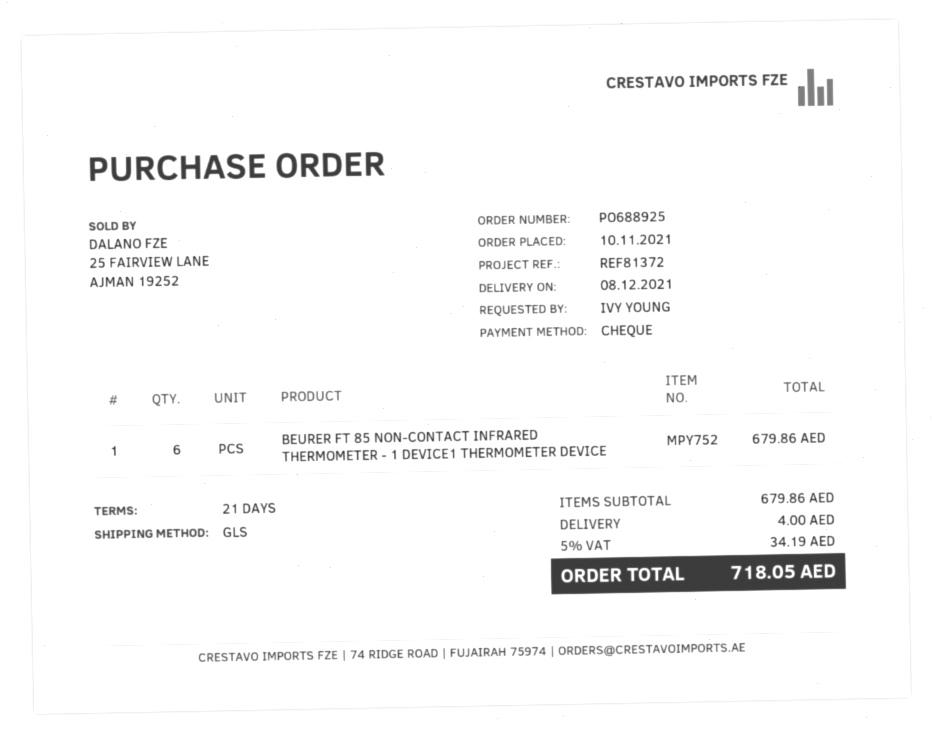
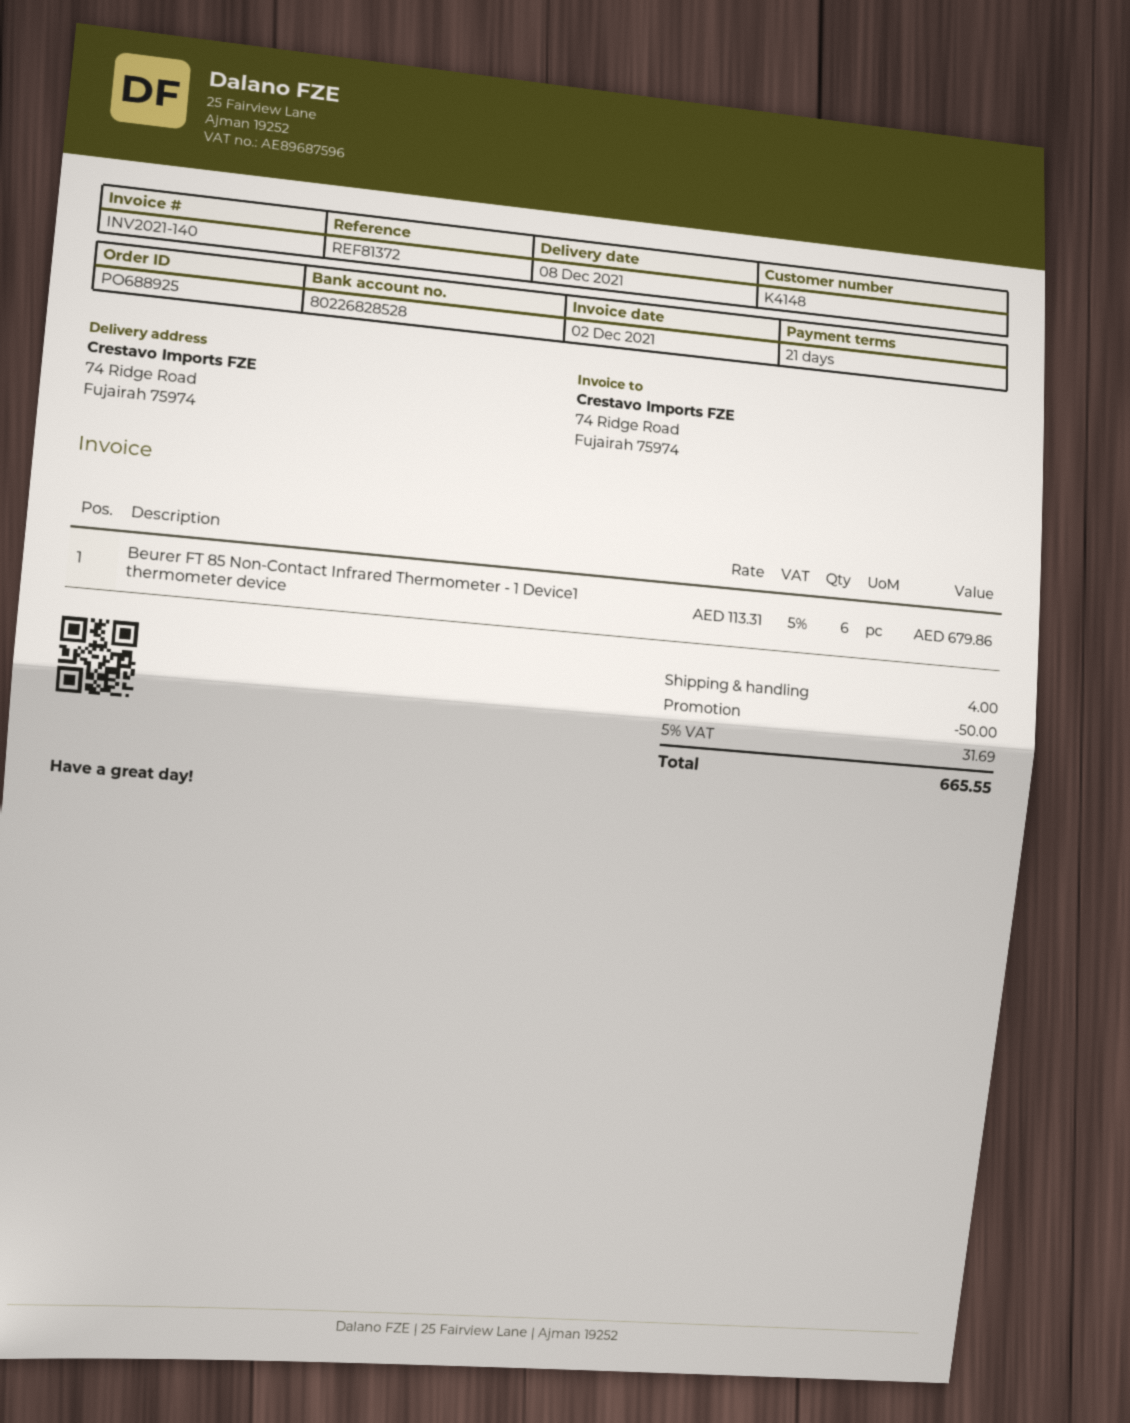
discount: none -> 50.00
tax: 5% = 34.19 -> 5% = 31.69
total: 718.05 -> 665.55

